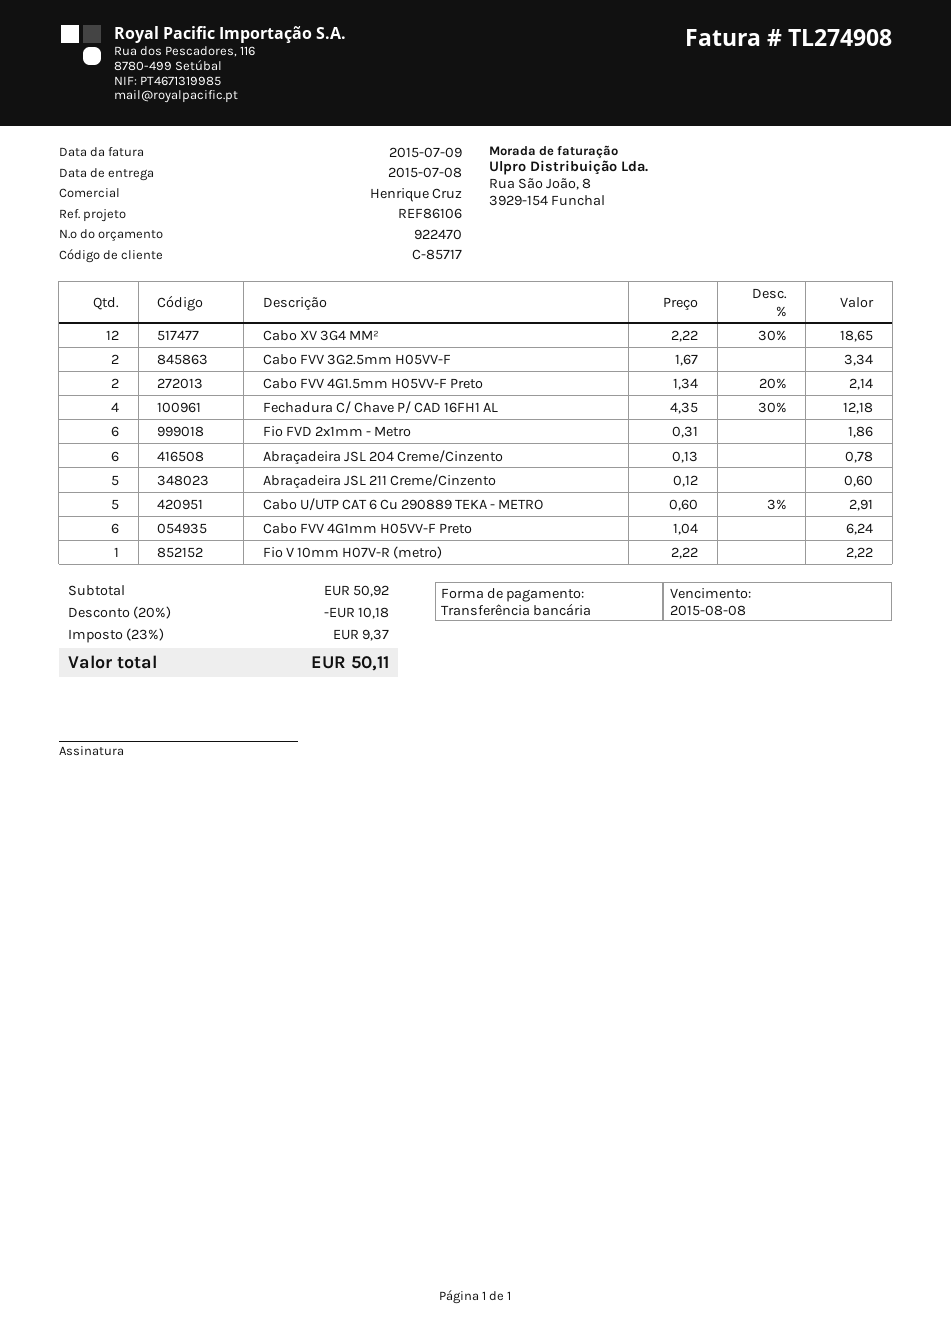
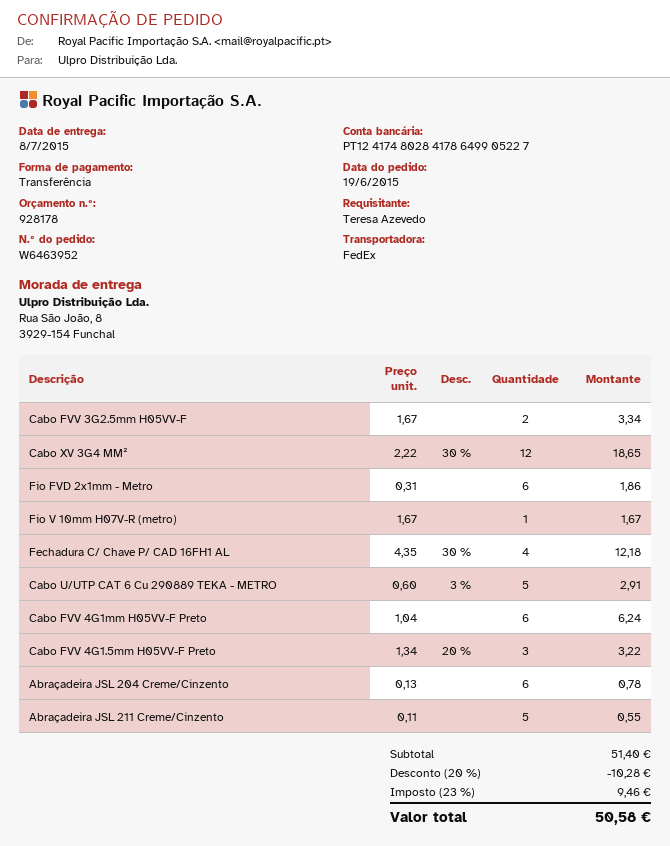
quote number: 922470 -> 928178
Cabo FVV 4G1.5mm H05VV-F Preto: 2 x 1.34 - 20% = 2.14 -> 3 x 1.34 - 20% = 3.22
Abraçadeira JSL 211 Creme/Cinzento: 5 x 0.12 = 0.60 -> 5 x 0.11 = 0.55
Fio V 10mm H07V-R (metro): 1 x 2.22 = 2.22 -> 1 x 1.67 = 1.67
subtotal: 50.92 -> 51.40
discount: 20% = 10.18 -> 20% = 10.28
tax: 23% = 9.37 -> 23% = 9.46
total: 50.11 -> 50.58

